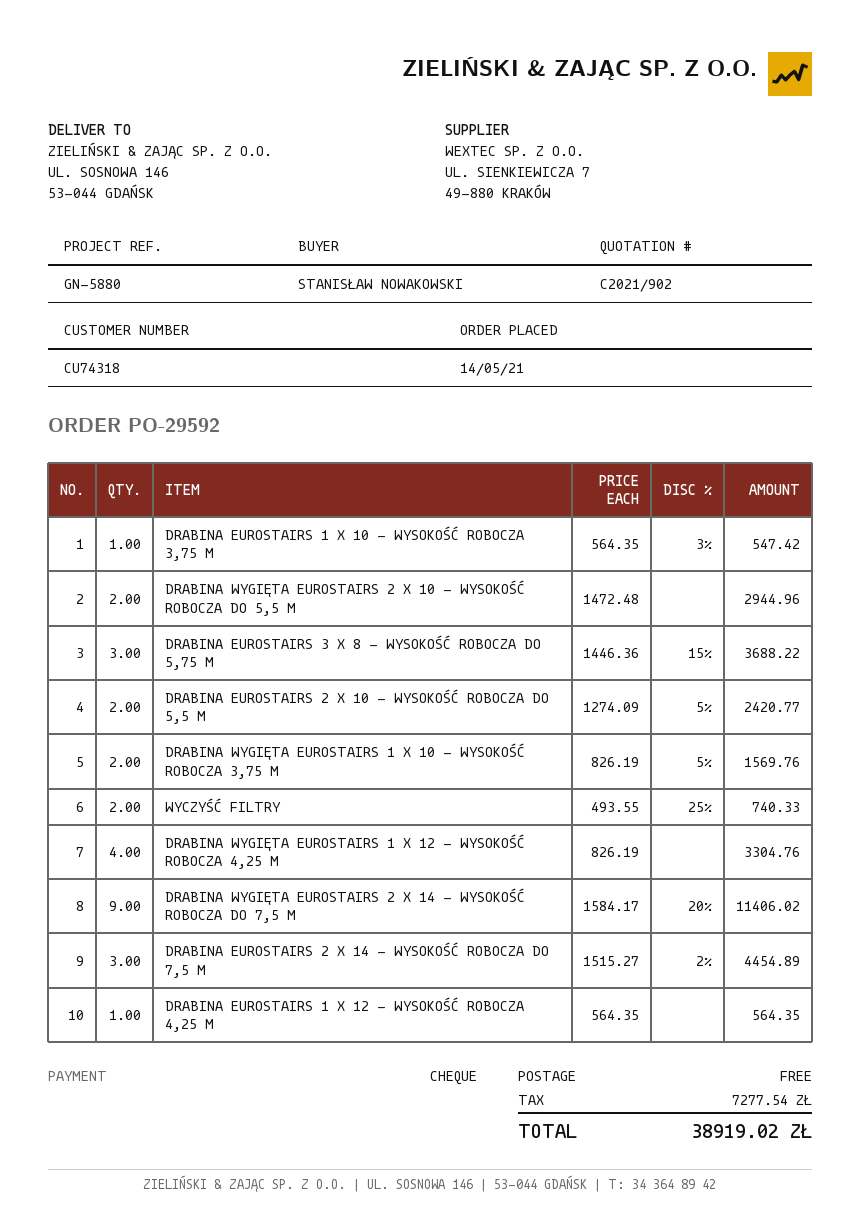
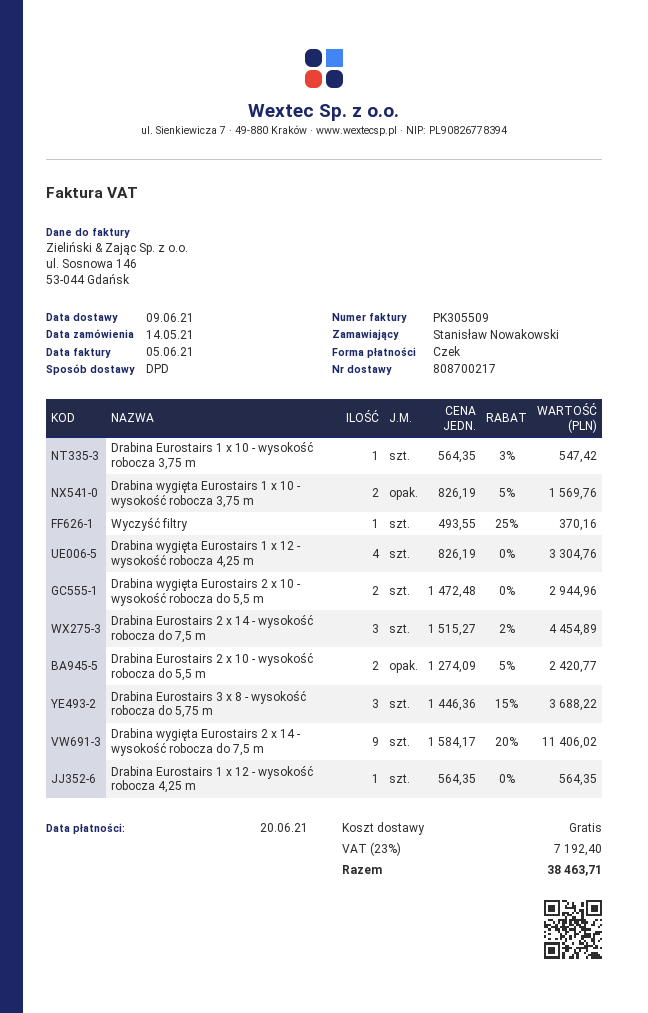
WYCZYŚĆ FILTRY: 2 x 493.55 - 25% = 740.33 -> 1 x 493.55 - 25% = 370.16
tax: 7277.54 -> 7192.40
total: 38919.02 -> 38463.71

